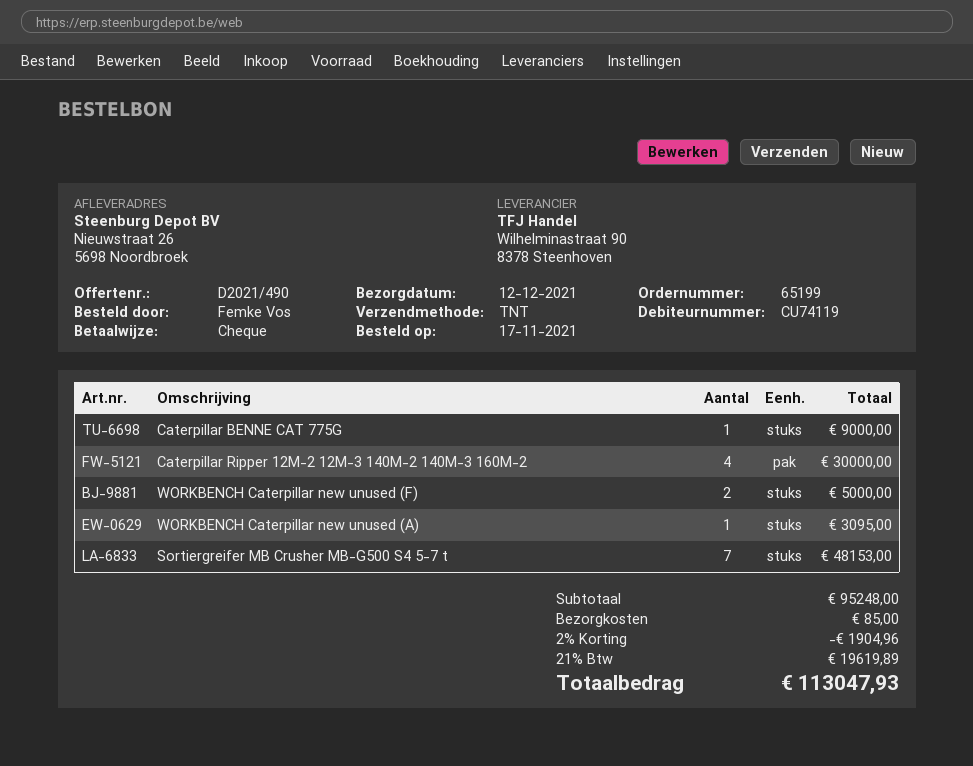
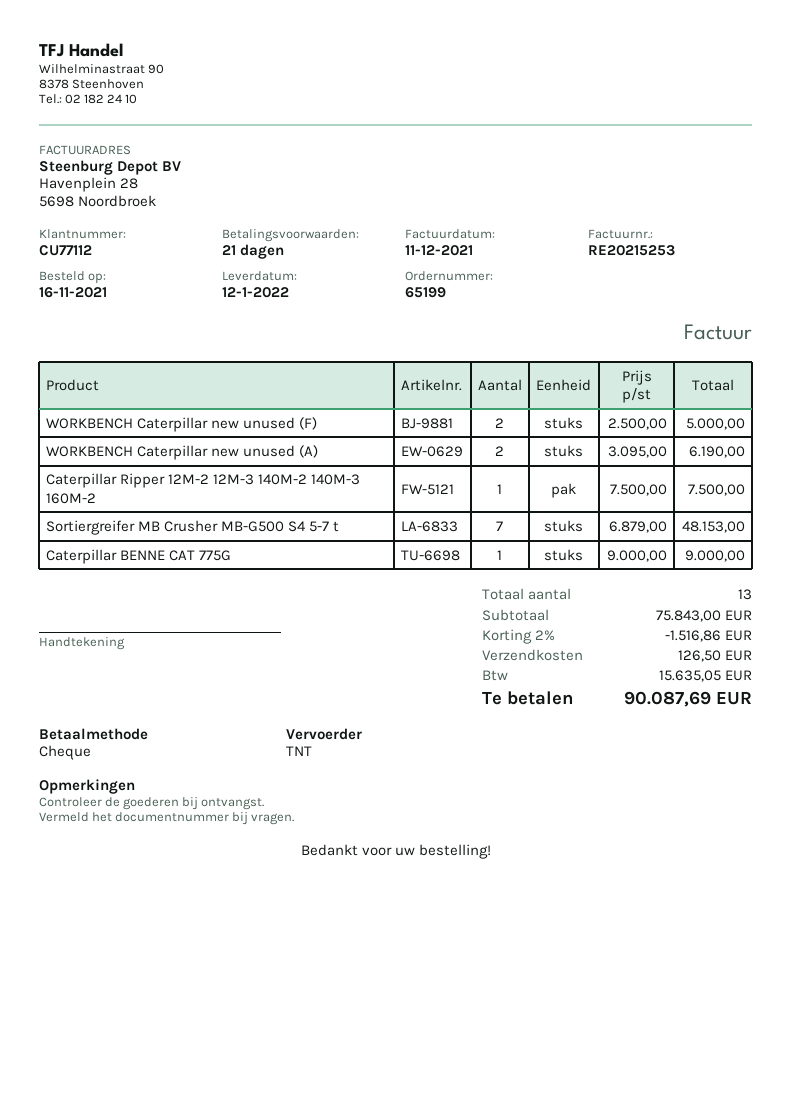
order date: 2021-11-17 -> 2021-11-16
delivery date: 2021-12-12 -> 2022-01-12
customer number: CU74119 -> CU77112
Caterpillar Ripper 12M-2 12M-3 140M-2 140M-3 160M-2: 4 for 30000.00 -> 1 for 7500.00
WORKBENCH Caterpillar new unused (A): 1 for 3095.00 -> 2 for 6190.00
subtotal: 95248.00 -> 75843.00
discount: 2% = 1904.96 -> 2% = 1516.86
shipping: 85.00 -> 126.50
tax: 19619.89 -> 15635.05
total: 113047.93 -> 90087.69

